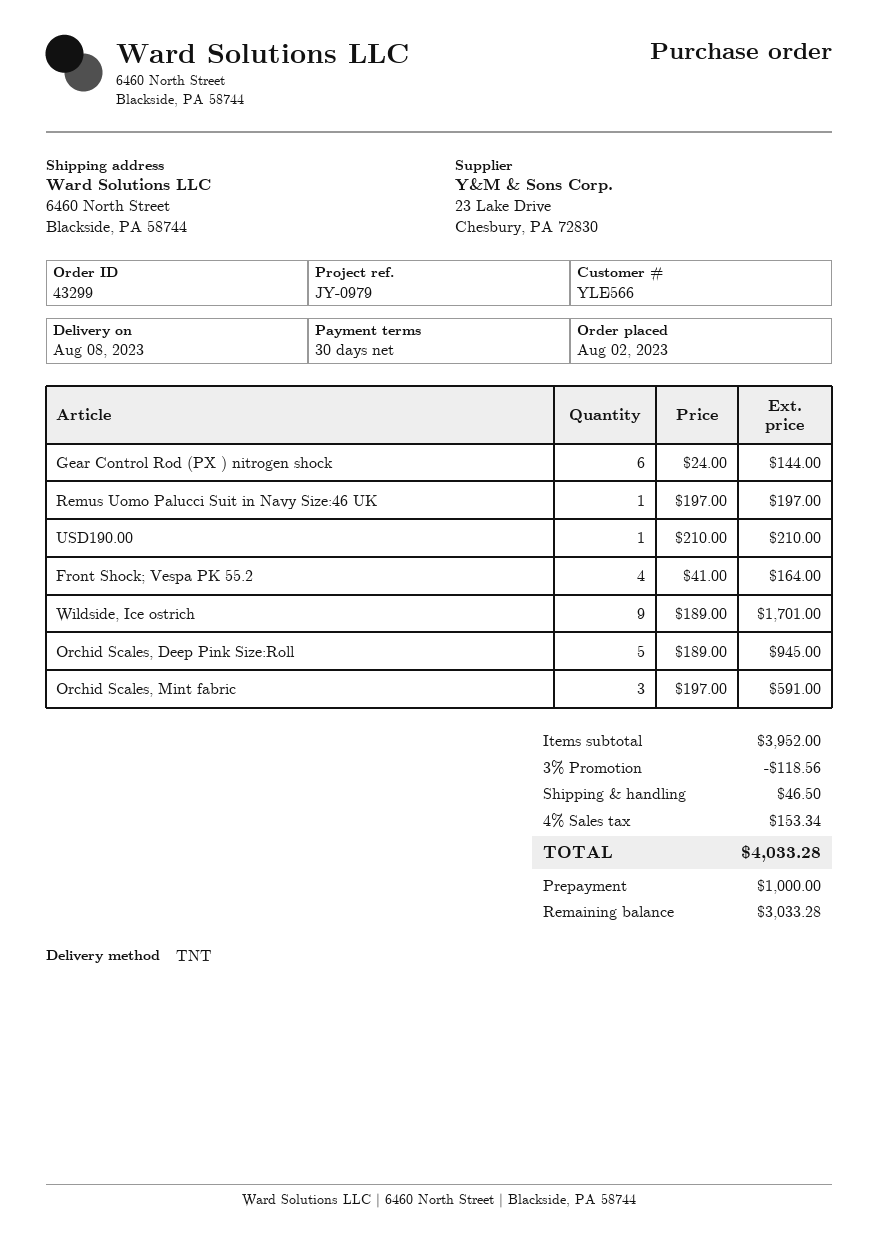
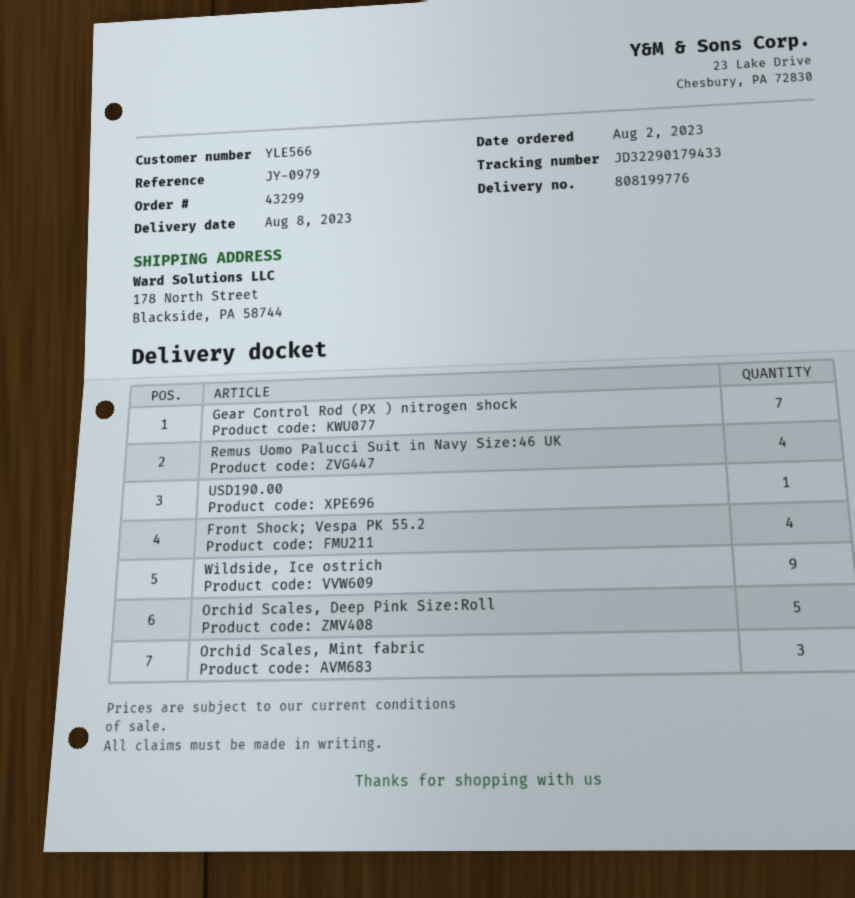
ship to: 6460 North Street, Blackside, PA 58744 -> 178 North Street, Blackside, PA 58744
Gear Control Rod (PX ) nitrogen shock: 6 -> 7
Remus Uomo Palucci Suit in Navy Size:46 UK: 1 -> 4

